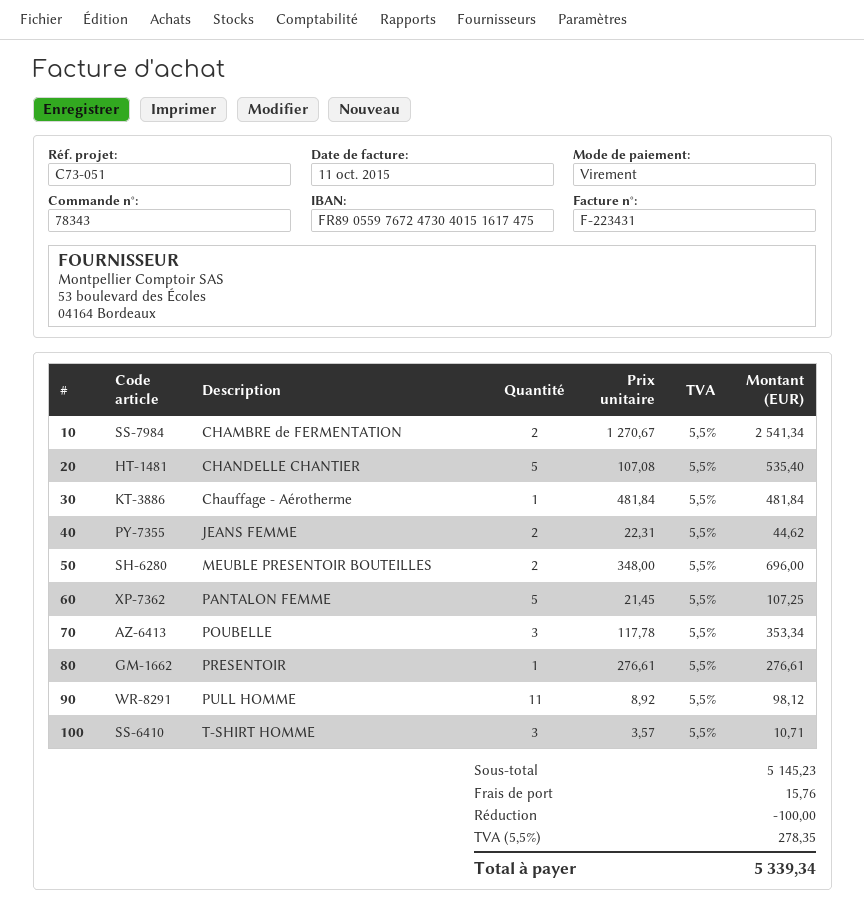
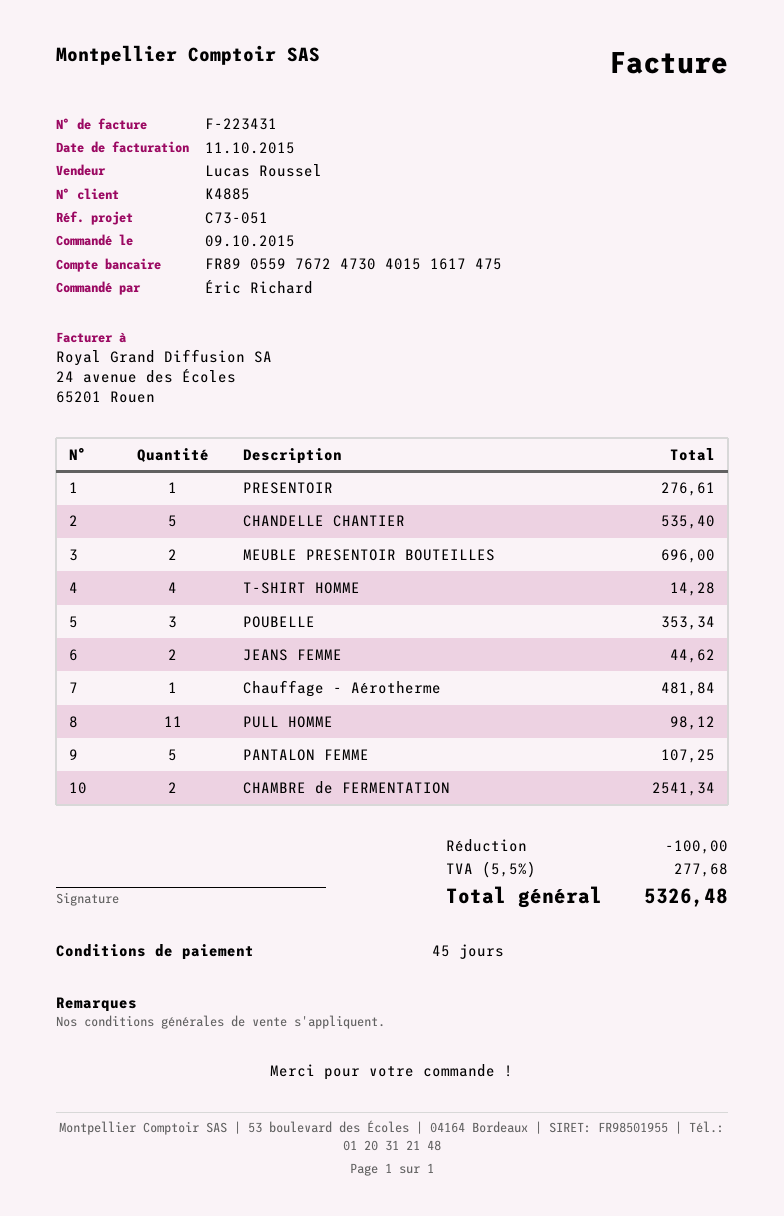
T-SHIRT HOMME: 3 for 10.71 -> 4 for 14.28
shipping: 15.76 -> none
tax: 5.5% = 278.35 -> 5.5% = 277.68
total: 5339.34 -> 5326.48

